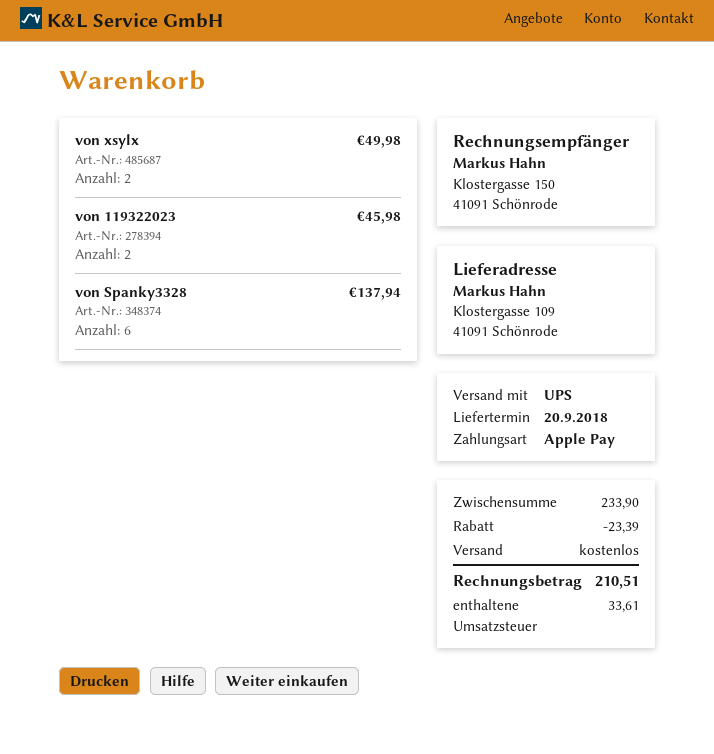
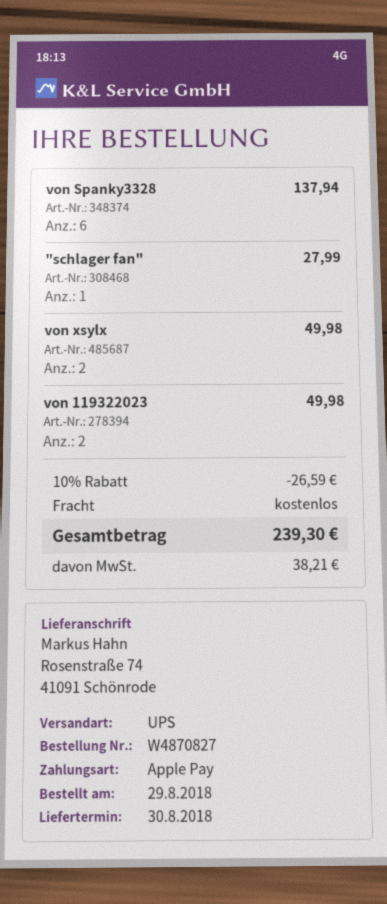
delivery date: 2018-09-20 -> 2018-08-30
ship to: Klostergasse 109, 41091 Schönrode -> Rosenstraße 74, 41091 Schönrode
von 119322023: 2 for 45.98 -> 2 for 49.98
"schlager fan": none -> 1 for 27.99
discount: 23.39 -> 26.59
tax: 33.61 -> 38.21
total: 210.51 -> 239.30

